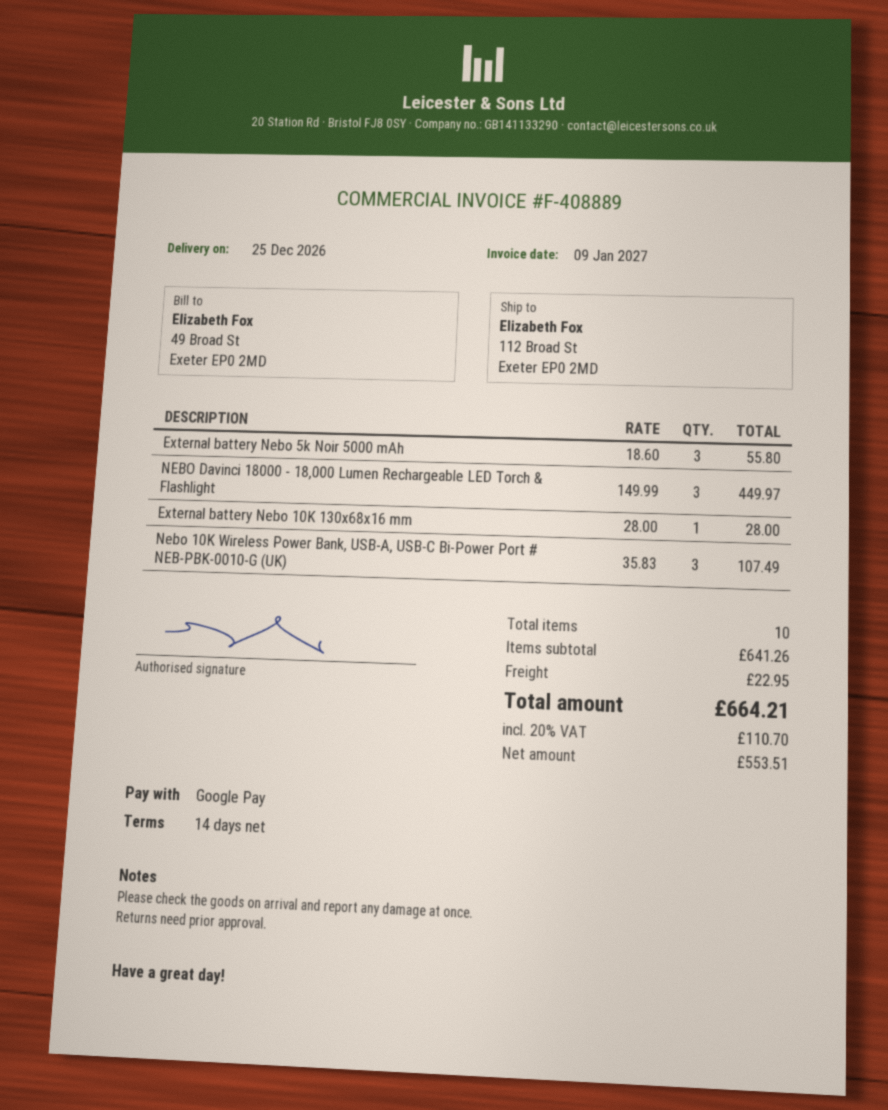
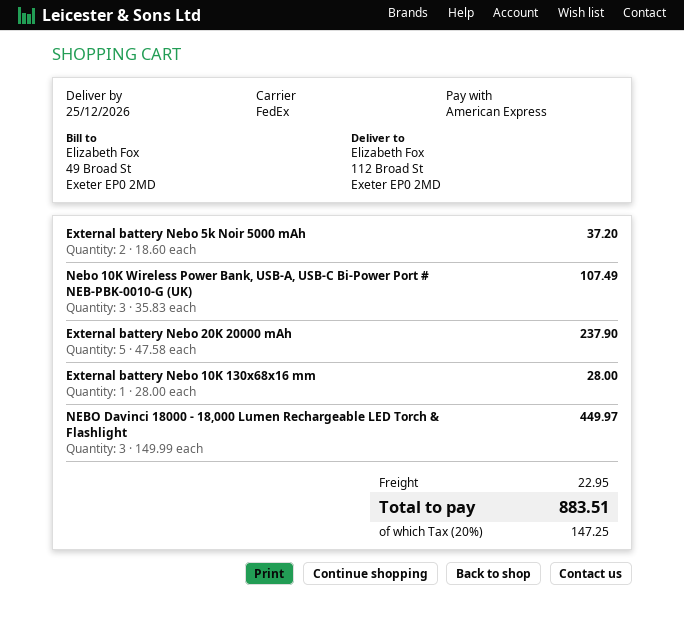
payment method: Google Pay -> American Express
External battery Nebo 5k Noir 5000 mAh: 3 x 18.60 = 55.80 -> 2 x 18.60 = 37.20
External battery Nebo 20K 20000 mAh: none -> 5 x 47.58 = 237.90
tax: 20% = 110.70 -> 20% = 147.25
total: 664.21 -> 883.51

